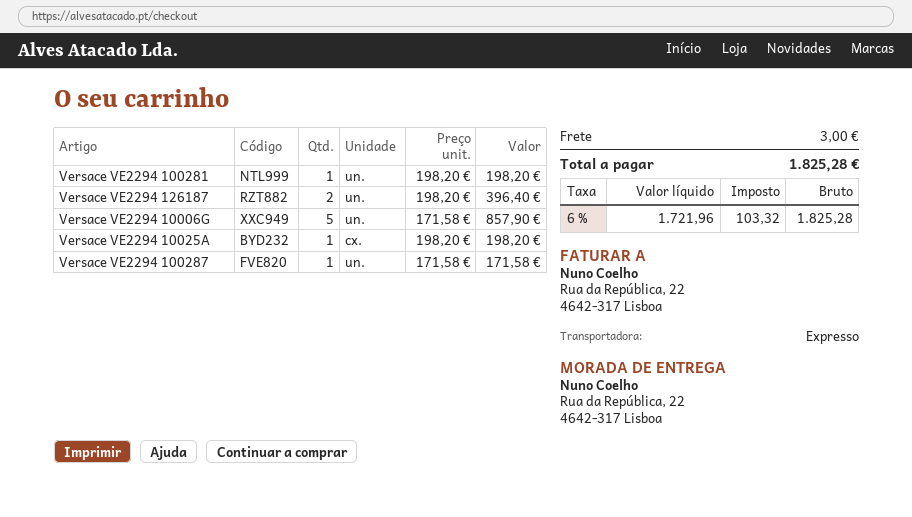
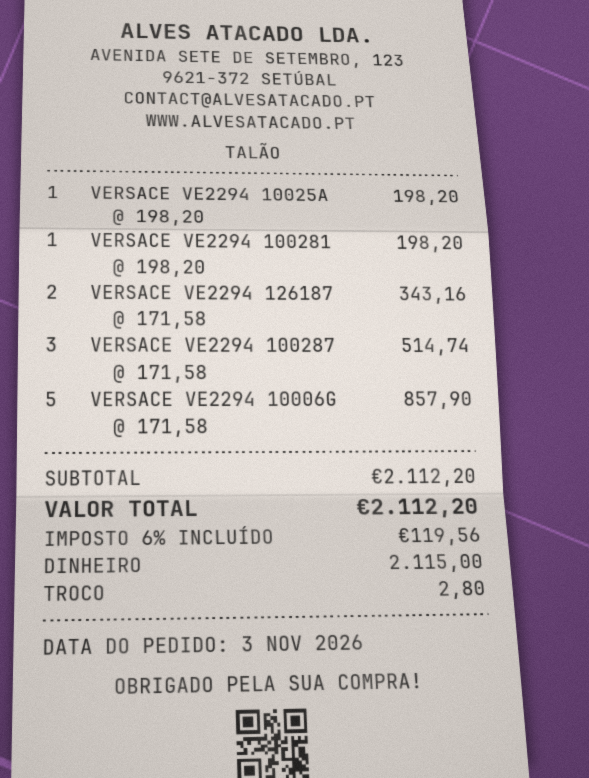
Versace VE2294 126187: 2 x 198.20 = 396.40 -> 2 x 171.58 = 343.16
Versace VE2294 100287: 1 x 171.58 = 171.58 -> 3 x 171.58 = 514.74
shipping: 3.00 -> none
tax: 6% = 103.32 -> 6% = 119.56
total: 1825.28 -> 2112.20

